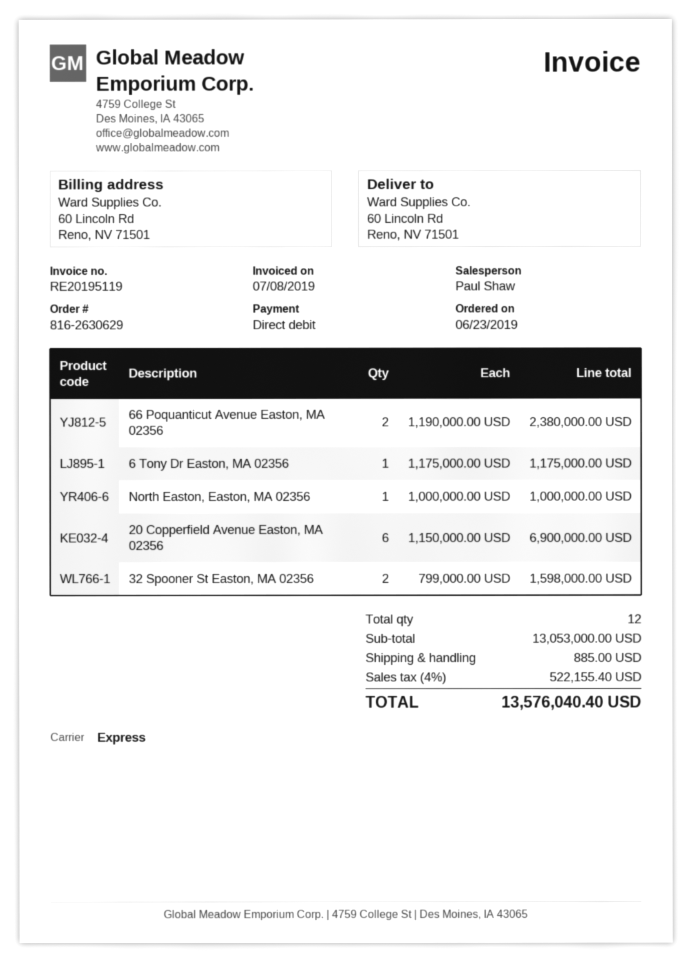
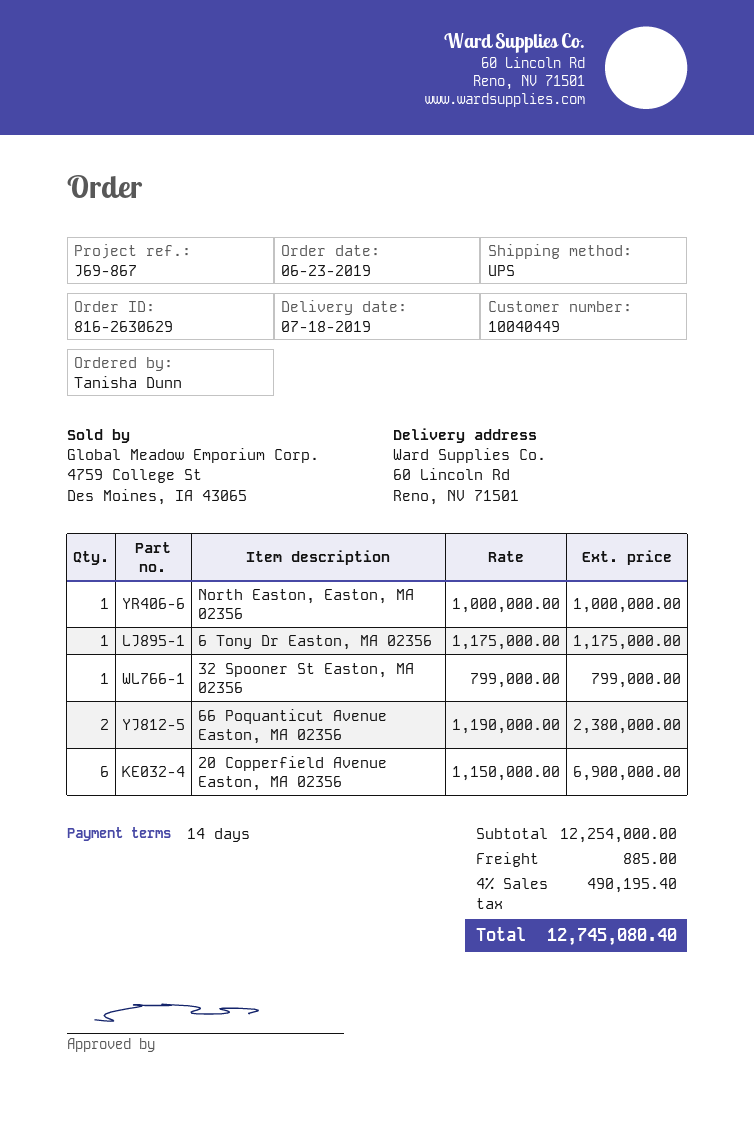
shipping method: express -> UPS
32 Spooner St Easton, MA 02356: 2 x 799000.00 = 1598000.00 -> 1 x 799000.00 = 799000.00
subtotal: 13053000.00 -> 12254000.00
tax: 4% = 522155.40 -> 4% = 490195.40
total: 13576040.40 -> 12745080.40

